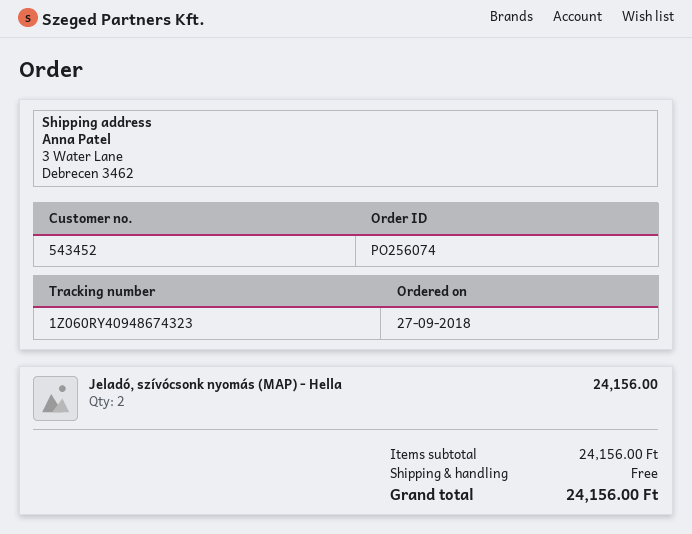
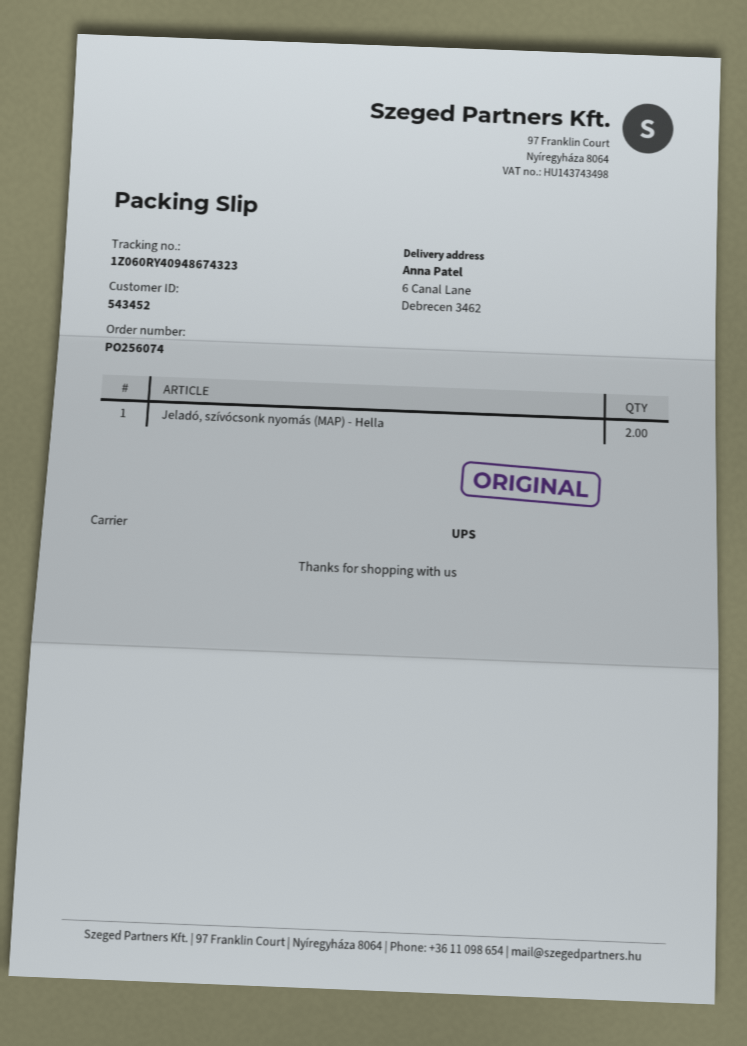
ship to: 3 Water Lane, Debrecen 3462 -> 6 Canal Lane, Debrecen 3462

